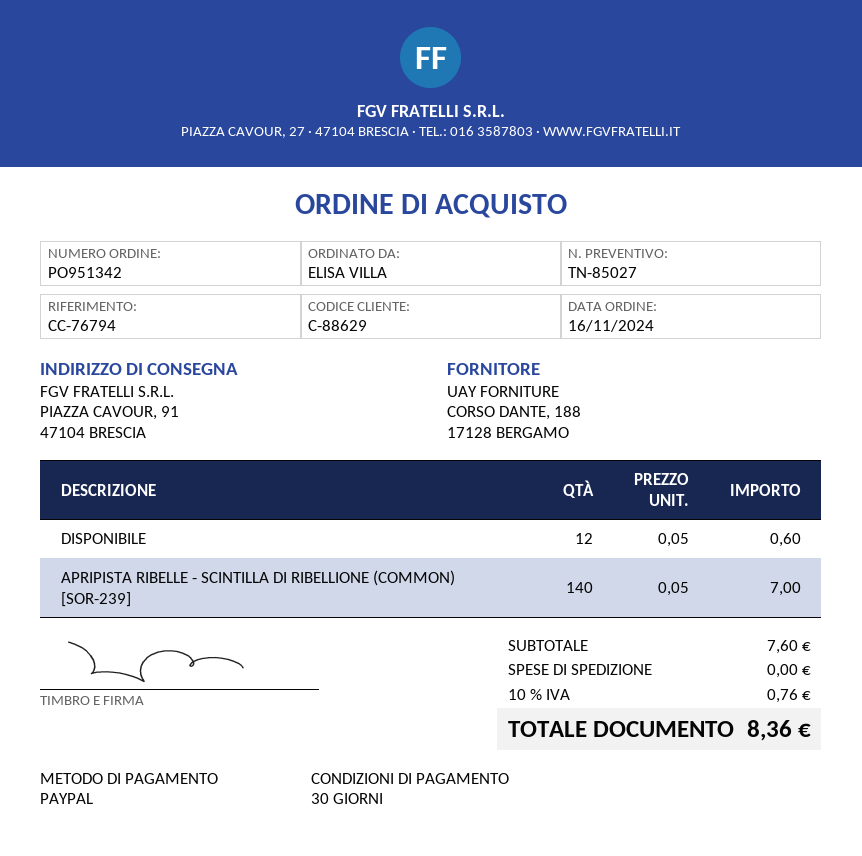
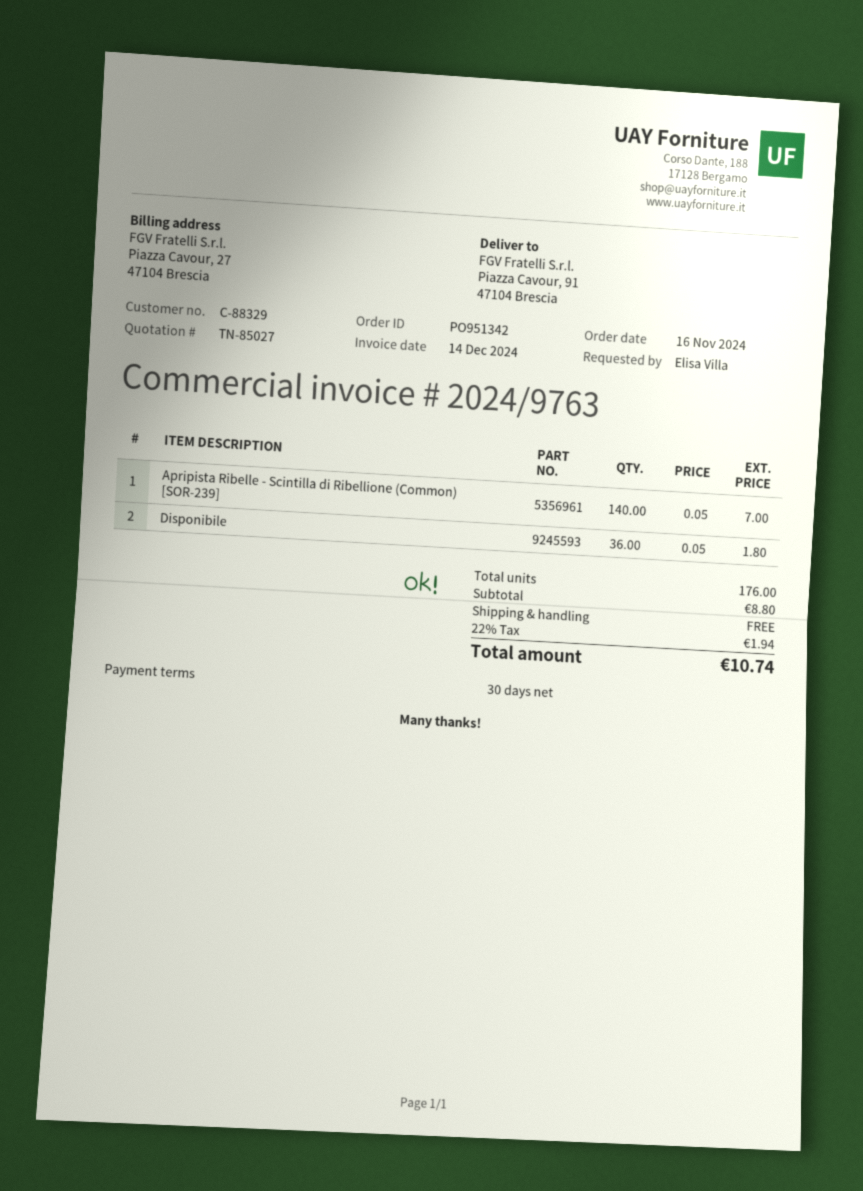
customer number: C-88629 -> C-88329
DISPONIBILE: 12 x 0.05 = 0.60 -> 36 x 0.05 = 1.80
subtotal: 7.60 -> 8.80
tax: 10% = 0.76 -> 22% = 1.94
total: 8.36 -> 10.74

